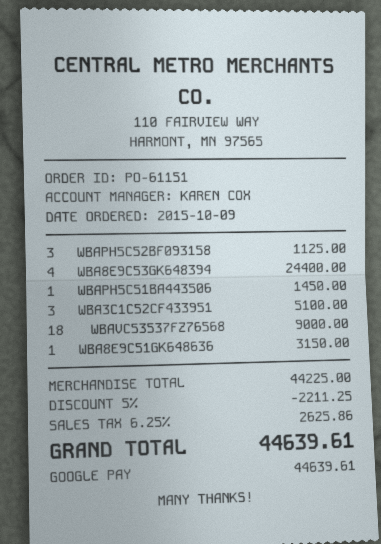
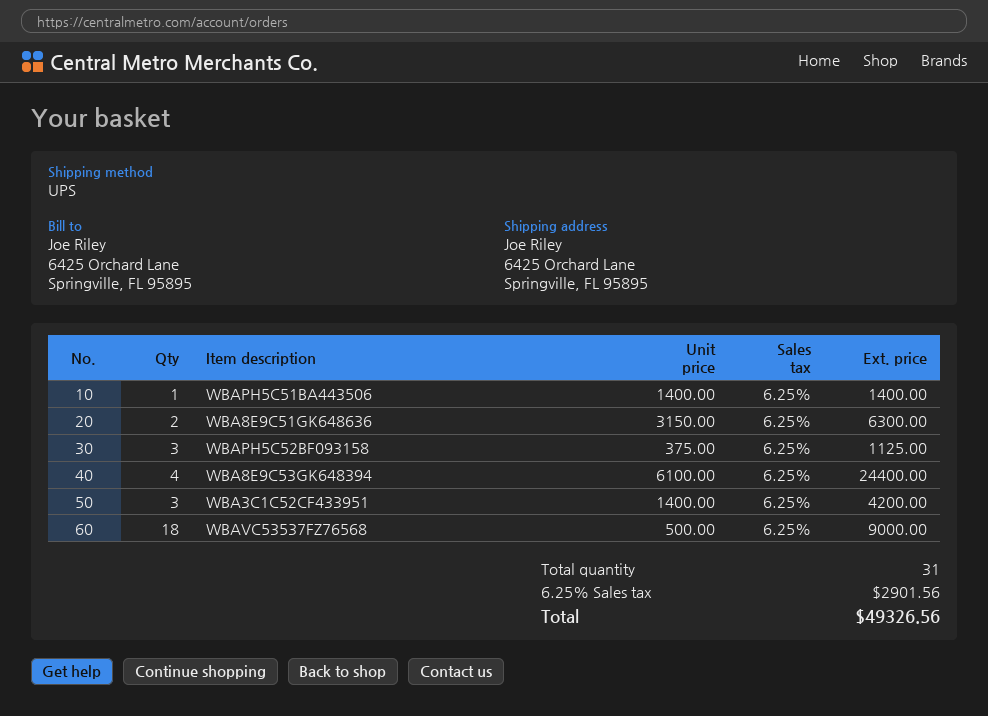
WBAPH5C51BA443506: 1 for 1450.00 -> 1 for 1400.00
WBA3C1C52CF433951: 3 for 5100.00 -> 3 for 4200.00
WBA8E9C51GK648636: 1 for 3150.00 -> 2 for 6300.00
discount: 5% = 2211.25 -> none
tax: 6.25% = 2625.86 -> 6.25% = 2901.56
total: 44639.61 -> 49326.56

